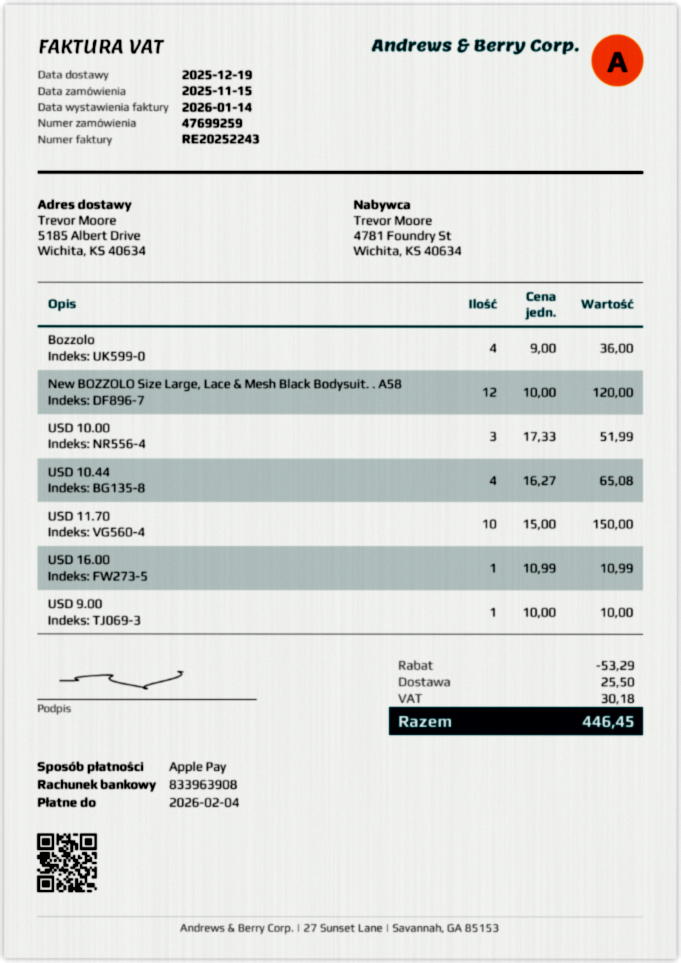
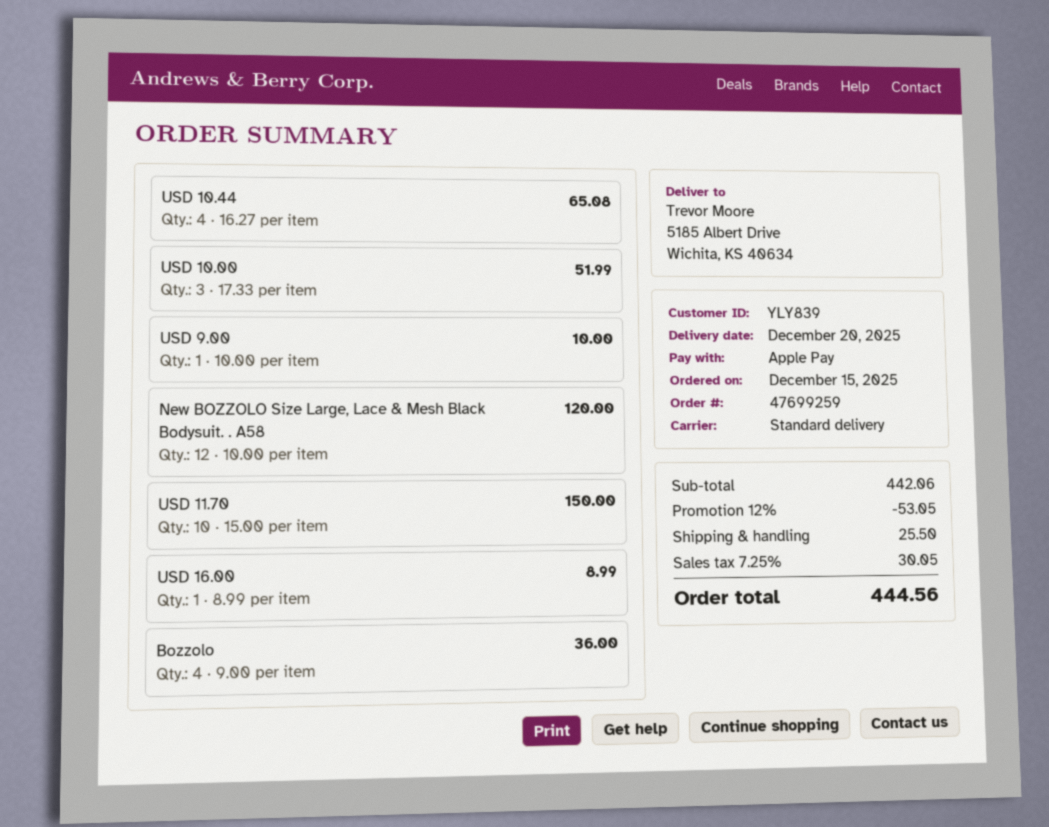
order date: 2025-11-15 -> 2025-12-15
delivery date: 2025-12-19 -> 2025-12-20
USD 16.00: 1 x 10.99 = 10.99 -> 1 x 8.99 = 8.99
discount: 53.29 -> 53.05
tax: 30.18 -> 30.05
total: 446.45 -> 444.56

